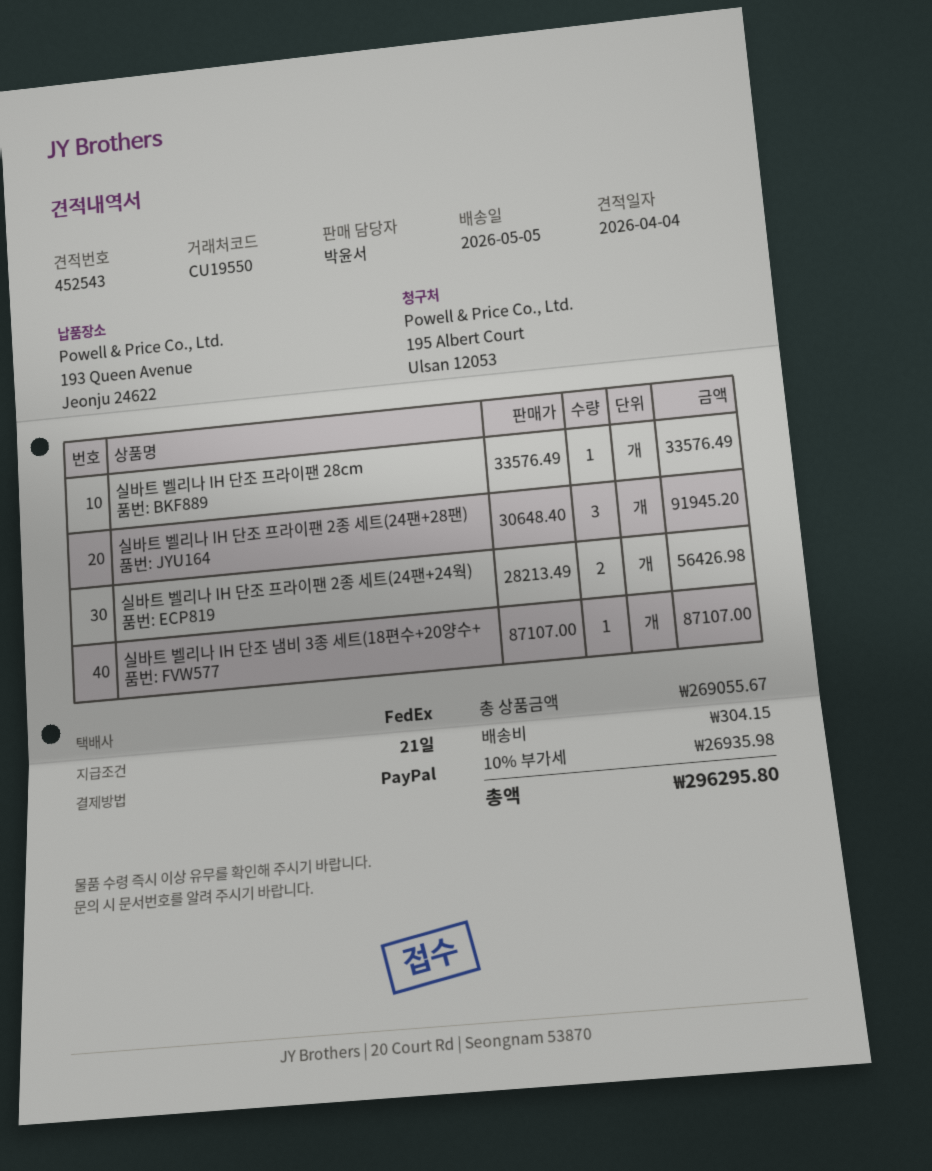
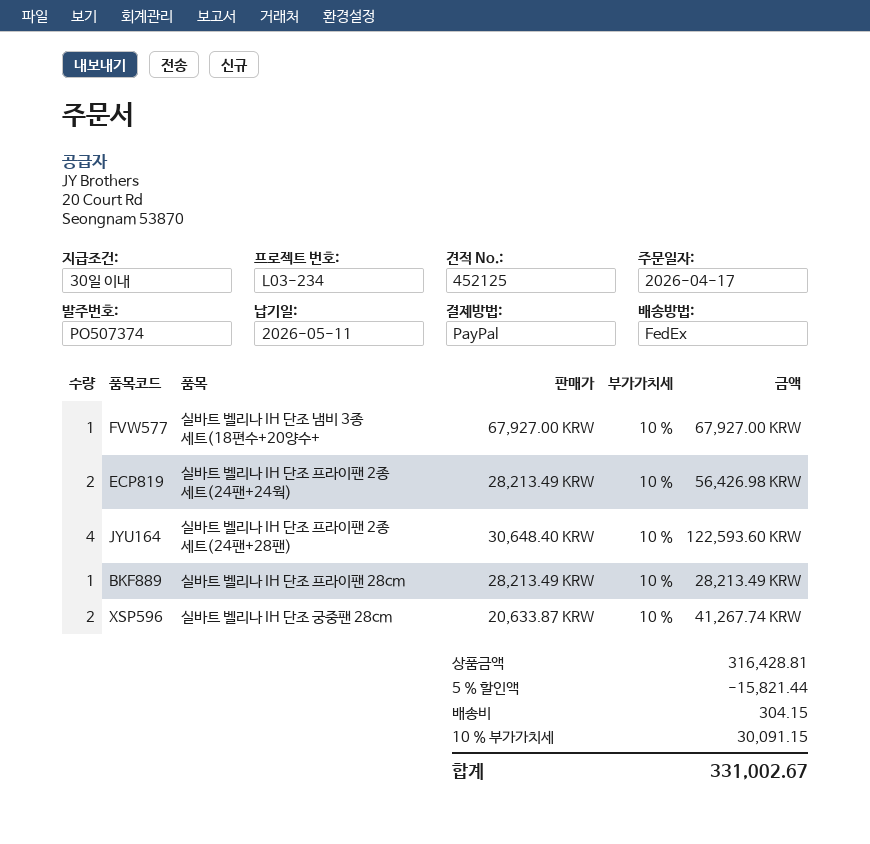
quote number: 452543 -> 452125
delivery date: 2026-05-05 -> 2026-05-11
payment terms: 21 days -> 30 days
실바트 벨리나 IH 단조 프라이팬 28cm: 1 x 33576.49 = 33576.49 -> 1 x 28213.49 = 28213.49
실바트 벨리나 IH 단조 프라이팬 2종 세트(24팬+28팬): 3 x 30648.40 = 91945.20 -> 4 x 30648.40 = 122593.60
실바트 벨리나 IH 단조 냄비 3종 세트(18편수+20양수+: 1 x 87107.00 = 87107.00 -> 1 x 67927.00 = 67927.00
실바트 벨리나 IH 단조 궁중팬 28cm: none -> 2 x 20633.87 = 41267.74
subtotal: 269055.67 -> 316428.81
discount: none -> 5% = 15821.44
tax: 10% = 26935.98 -> 10% = 30091.15
total: 296295.80 -> 331002.67

